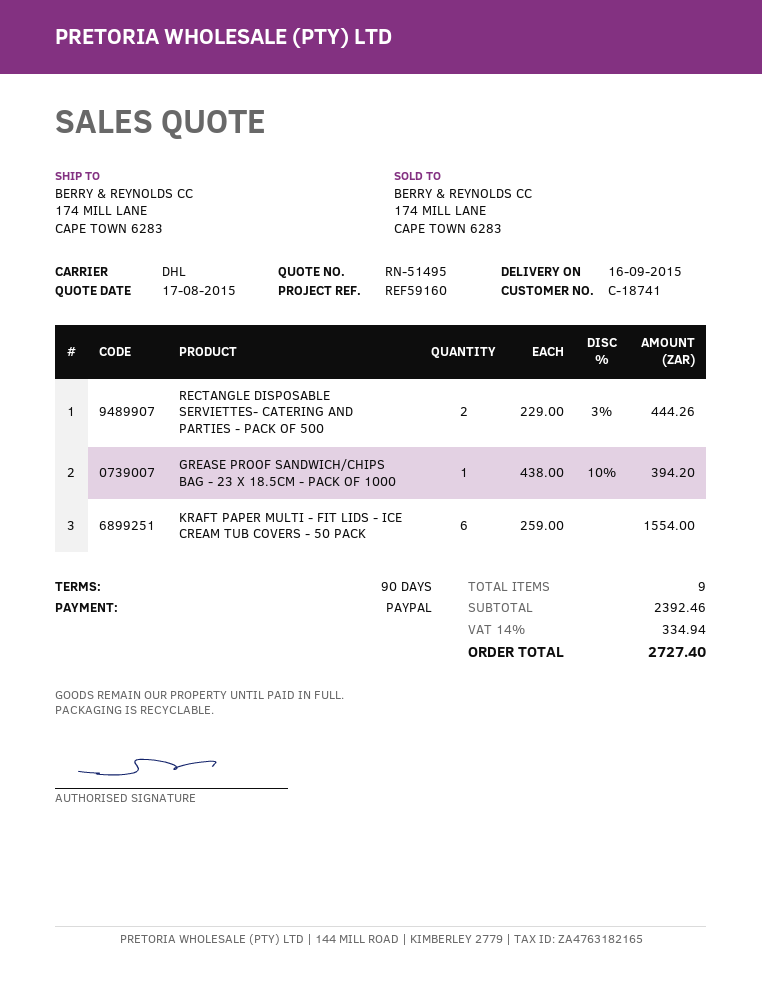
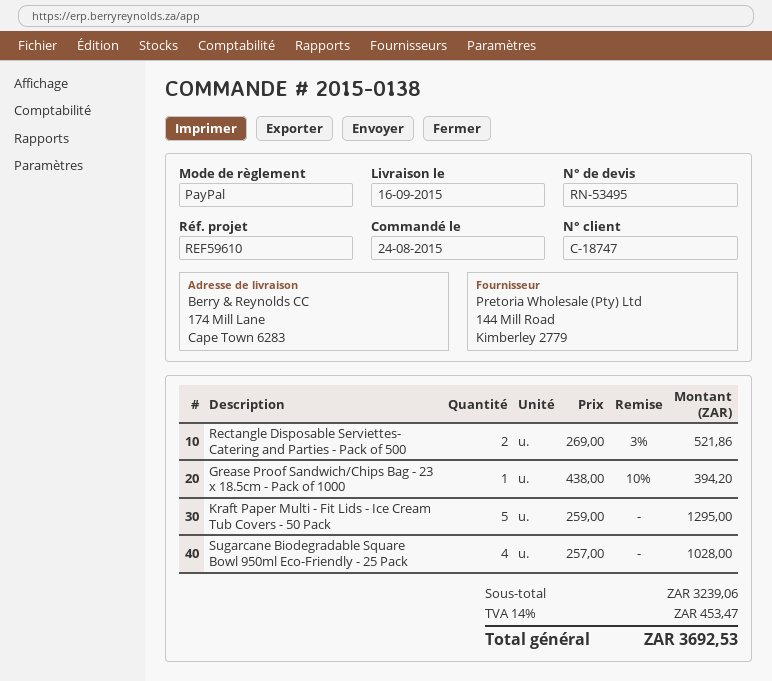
quote number: RN-51495 -> RN-53495
customer number: C-18741 -> C-18747
reference: REF59160 -> REF59610
RECTANGLE DISPOSABLE SERVIETTES- CATERING AND PARTIES - PACK OF 500: 2 x 229.00 - 3% = 444.26 -> 2 x 269.00 - 3% = 521.86
KRAFT PAPER MULTI - FIT LIDS - ICE CREAM TUB COVERS - 50 PACK: 6 x 259.00 = 1554.00 -> 5 x 259.00 = 1295.00
Sugarcane Biodegradable Square Bowl 950ml Eco-Friendly - 25 Pack: none -> 4 x 257.00 = 1028.00
subtotal: 2392.46 -> 3239.06
tax: 14% = 334.94 -> 14% = 453.47
total: 2727.40 -> 3692.53

